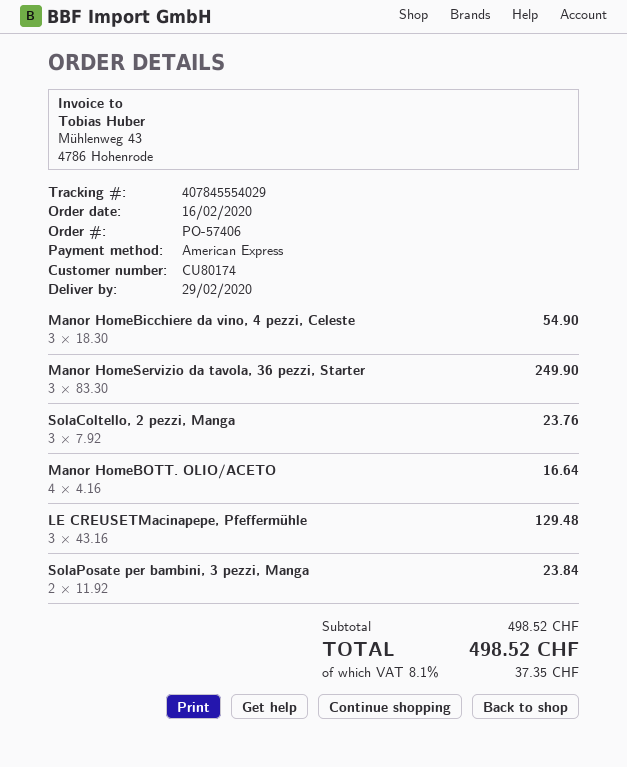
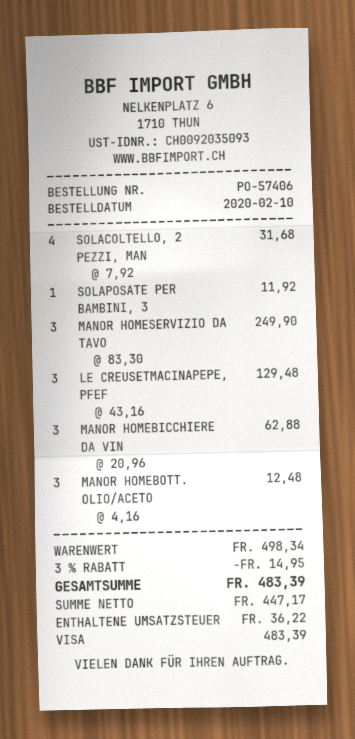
order date: 2020-02-16 -> 2020-02-10
payment method: American Express -> Visa
Manor HomeBicchiere da vino, 4 pezzi, Celeste: 3 x 18.30 = 54.90 -> 3 x 20.96 = 62.88
SolaColtello, 2 pezzi, Manga: 3 x 7.92 = 23.76 -> 4 x 7.92 = 31.68
Manor HomeBOTT. OLIO/ACETO: 4 x 4.16 = 16.64 -> 3 x 4.16 = 12.48
SolaPosate per bambini, 3 pezzi, Manga: 2 x 11.92 = 23.84 -> 1 x 11.92 = 11.92
subtotal: 498.52 -> 498.34
discount: none -> 3% = 14.95
tax: 37.35 -> 36.22
total: 498.52 -> 483.39

